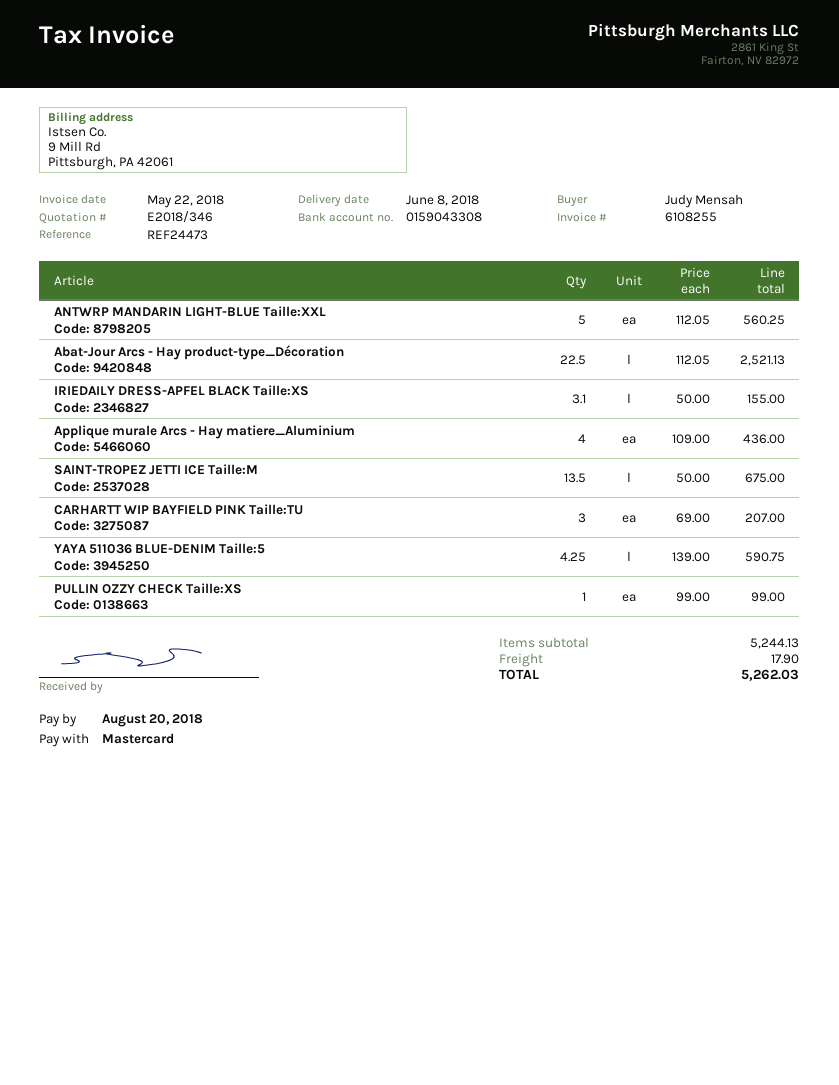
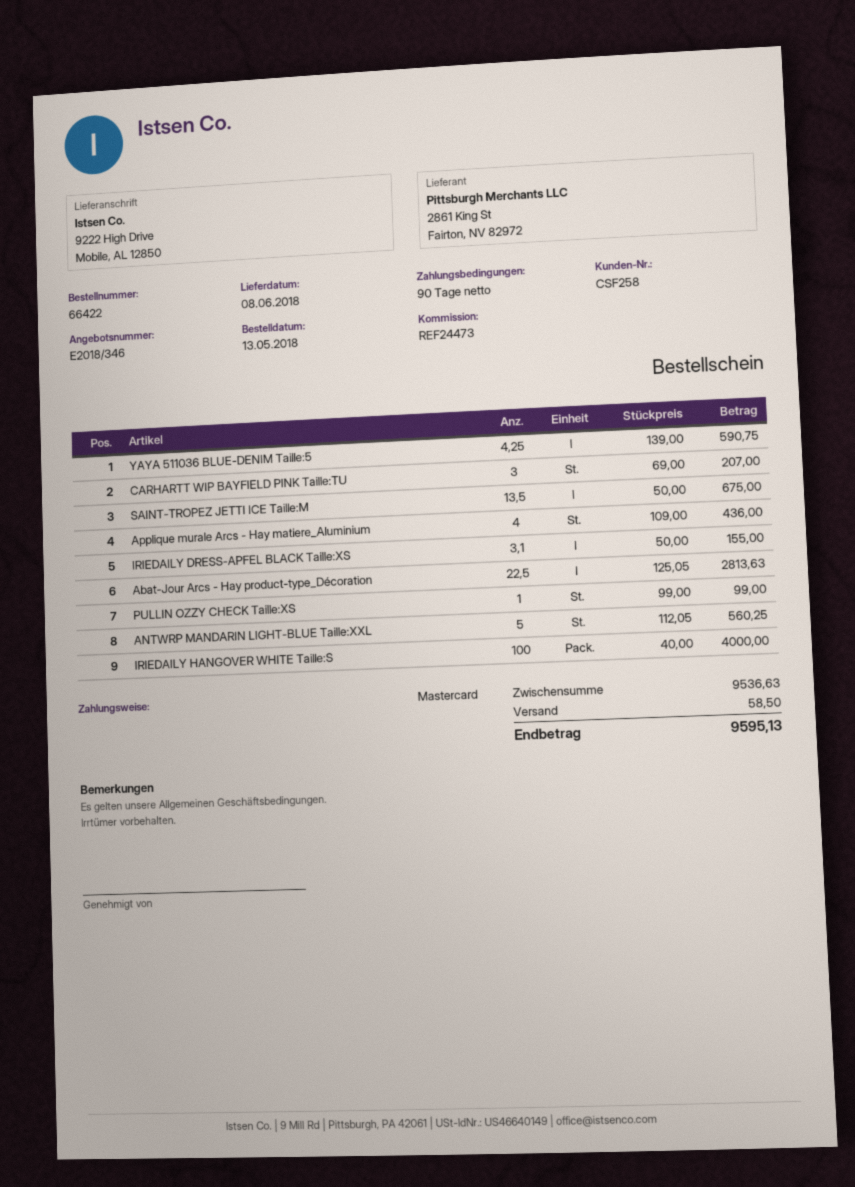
Abat-Jour Arcs - Hay product-type_Décoration: 22.5 x 112.05 = 2521.13 -> 22.5 x 125.05 = 2813.63
IRIEDAILY HANGOVER WHITE Taille:S: none -> 100 x 40.00 = 4000.00
subtotal: 5244.13 -> 9536.63
shipping: 17.90 -> 58.50
total: 5262.03 -> 9595.13

